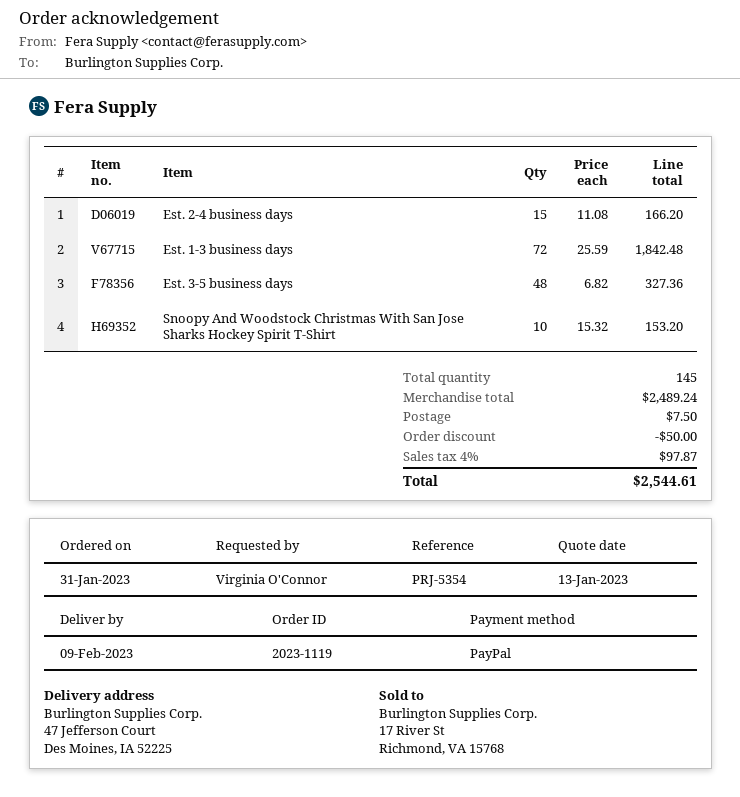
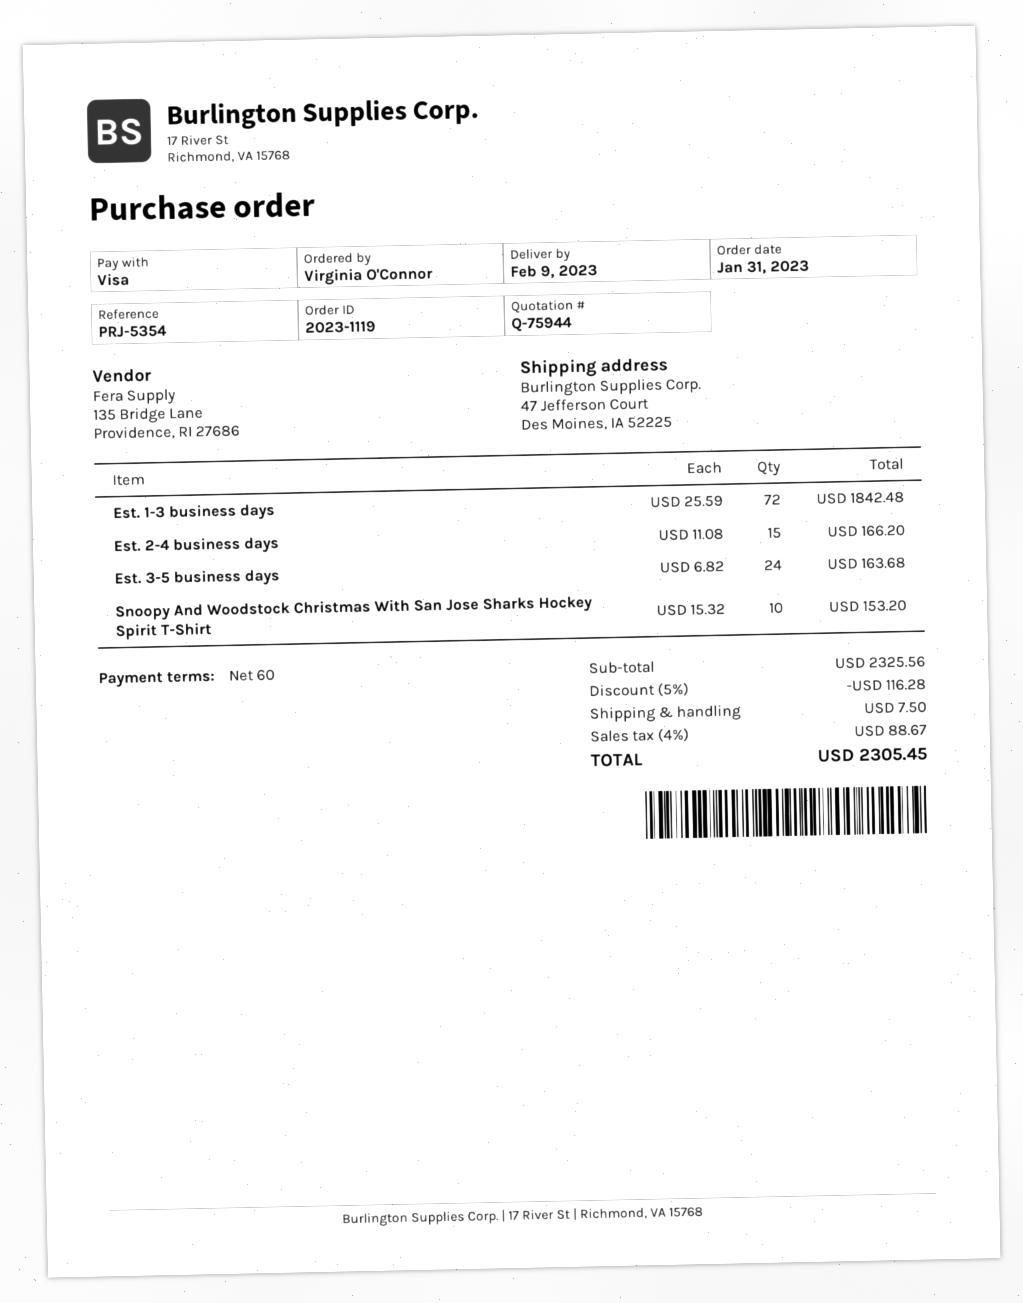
payment method: PayPal -> Visa
Est. 3-5 business days: 48 x 6.82 = 327.36 -> 24 x 6.82 = 163.68
subtotal: 2489.24 -> 2325.56
discount: 50.00 -> 116.28
tax: 4% = 97.87 -> 4% = 88.67
total: 2544.61 -> 2305.45

